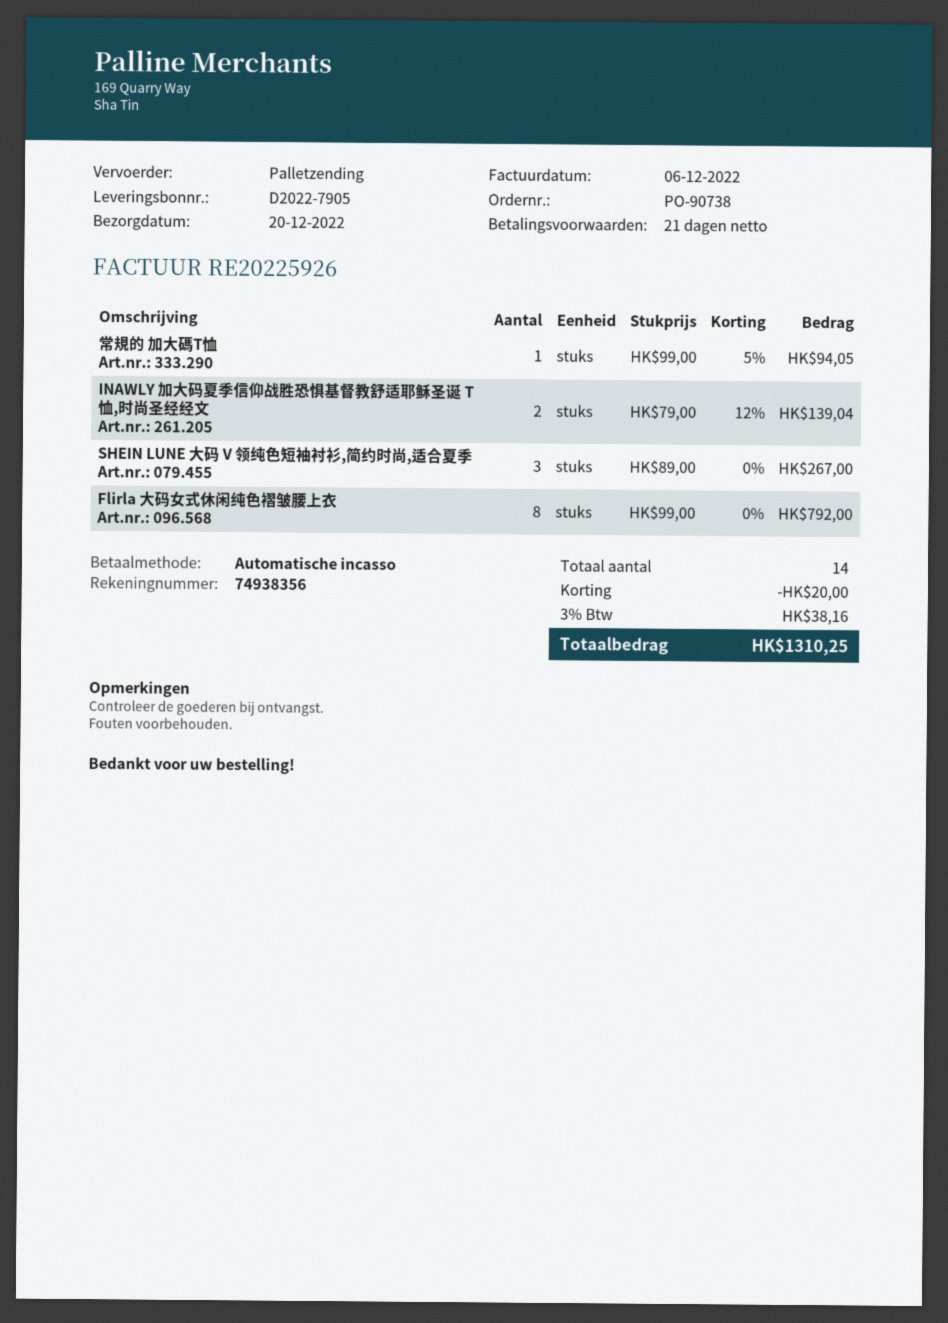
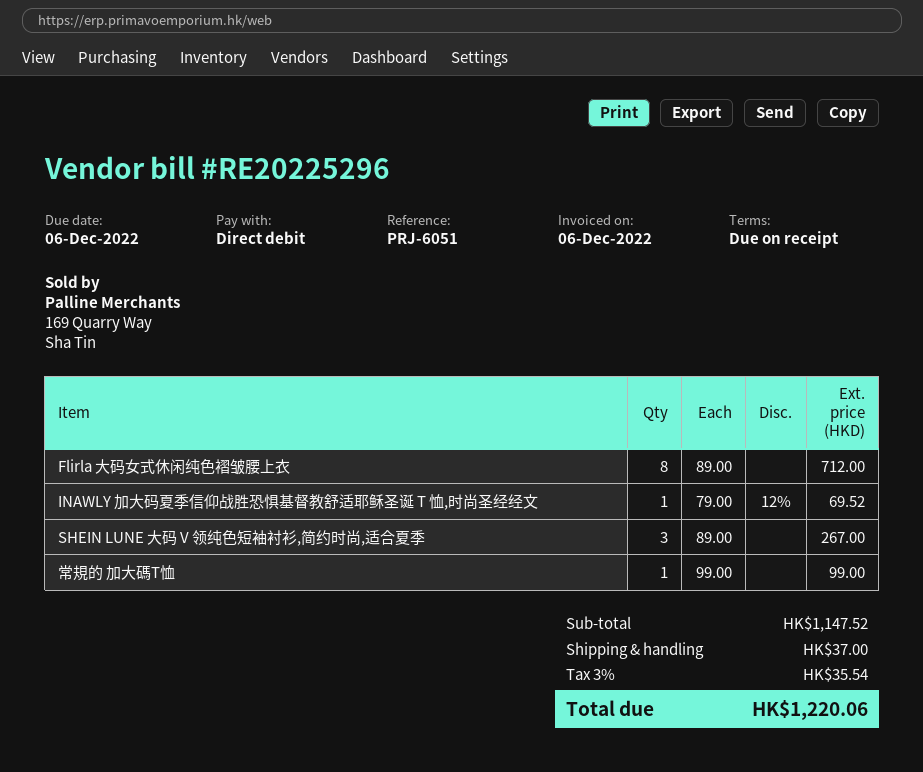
invoice number: RE20225926 -> RE20225296
payment terms: 21 days -> on receipt
常規的 加大碼T恤: 1 x 99.00 - 5% = 94.05 -> 1 x 99.00 = 99.00
INAWLY 加大码夏季信仰战胜恐惧基督教舒适耶稣圣诞 T 恤,时尚圣经经文: 2 x 79.00 - 12% = 139.04 -> 1 x 79.00 - 12% = 69.52
Flirla 大码女式休闲纯色褶皱腰上衣: 8 x 99.00 = 792.00 -> 8 x 89.00 = 712.00
discount: 20.00 -> none
shipping: none -> 37.00
tax: 3% = 38.16 -> 3% = 35.54
total: 1310.25 -> 1220.06

